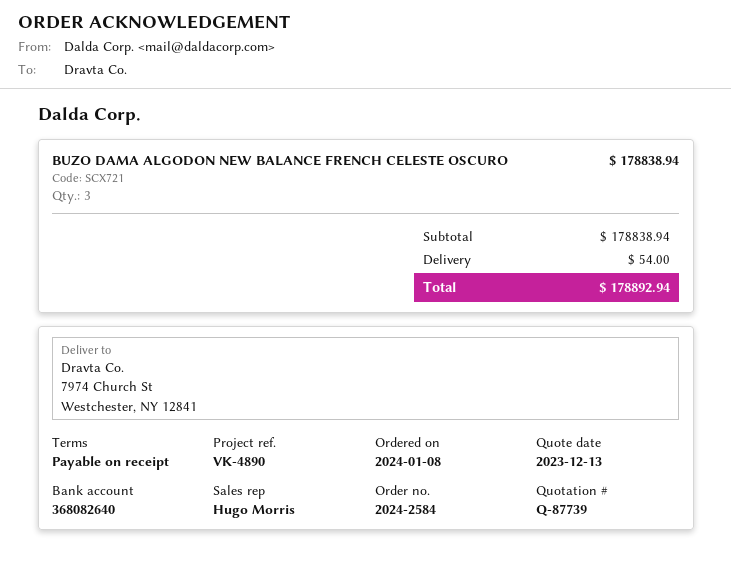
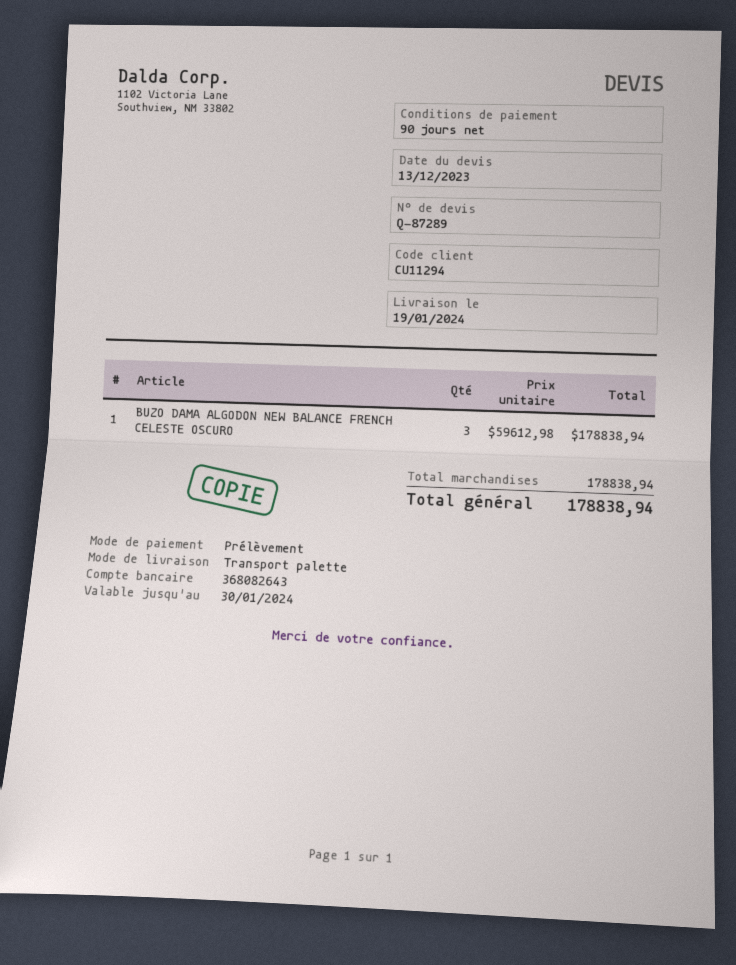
quote number: Q-87739 -> Q-87289
payment terms: on receipt -> 90 days
bank account: 368082640 -> 368082643
shipping: 54.00 -> none
total: 178892.94 -> 178838.94

